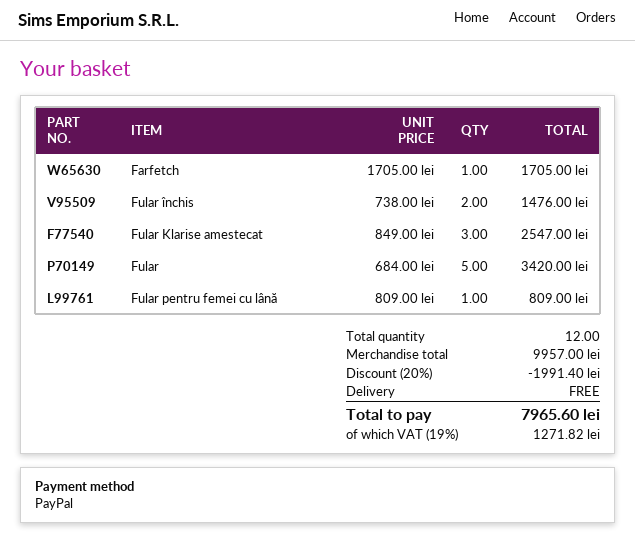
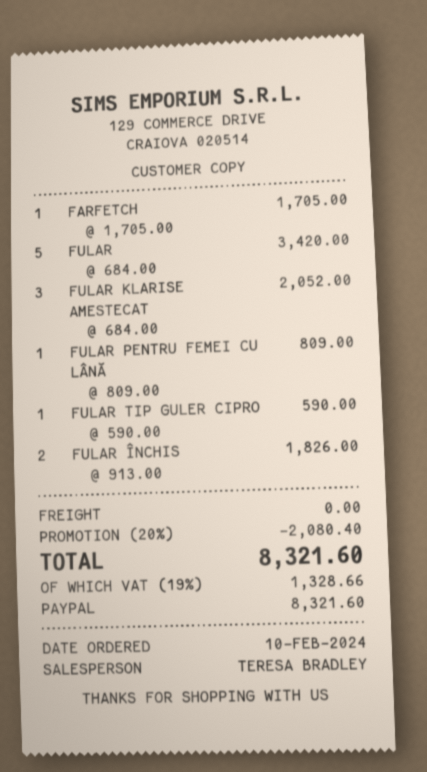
Fular închis: 2 x 738.00 = 1476.00 -> 2 x 913.00 = 1826.00
Fular Klarise amestecat: 3 x 849.00 = 2547.00 -> 3 x 684.00 = 2052.00
FULAR TIP GULER CIPRO: none -> 1 x 590.00 = 590.00
discount: 20% = 1991.40 -> 20% = 2080.40
tax: 19% = 1271.82 -> 19% = 1328.66
total: 7965.60 -> 8321.60

